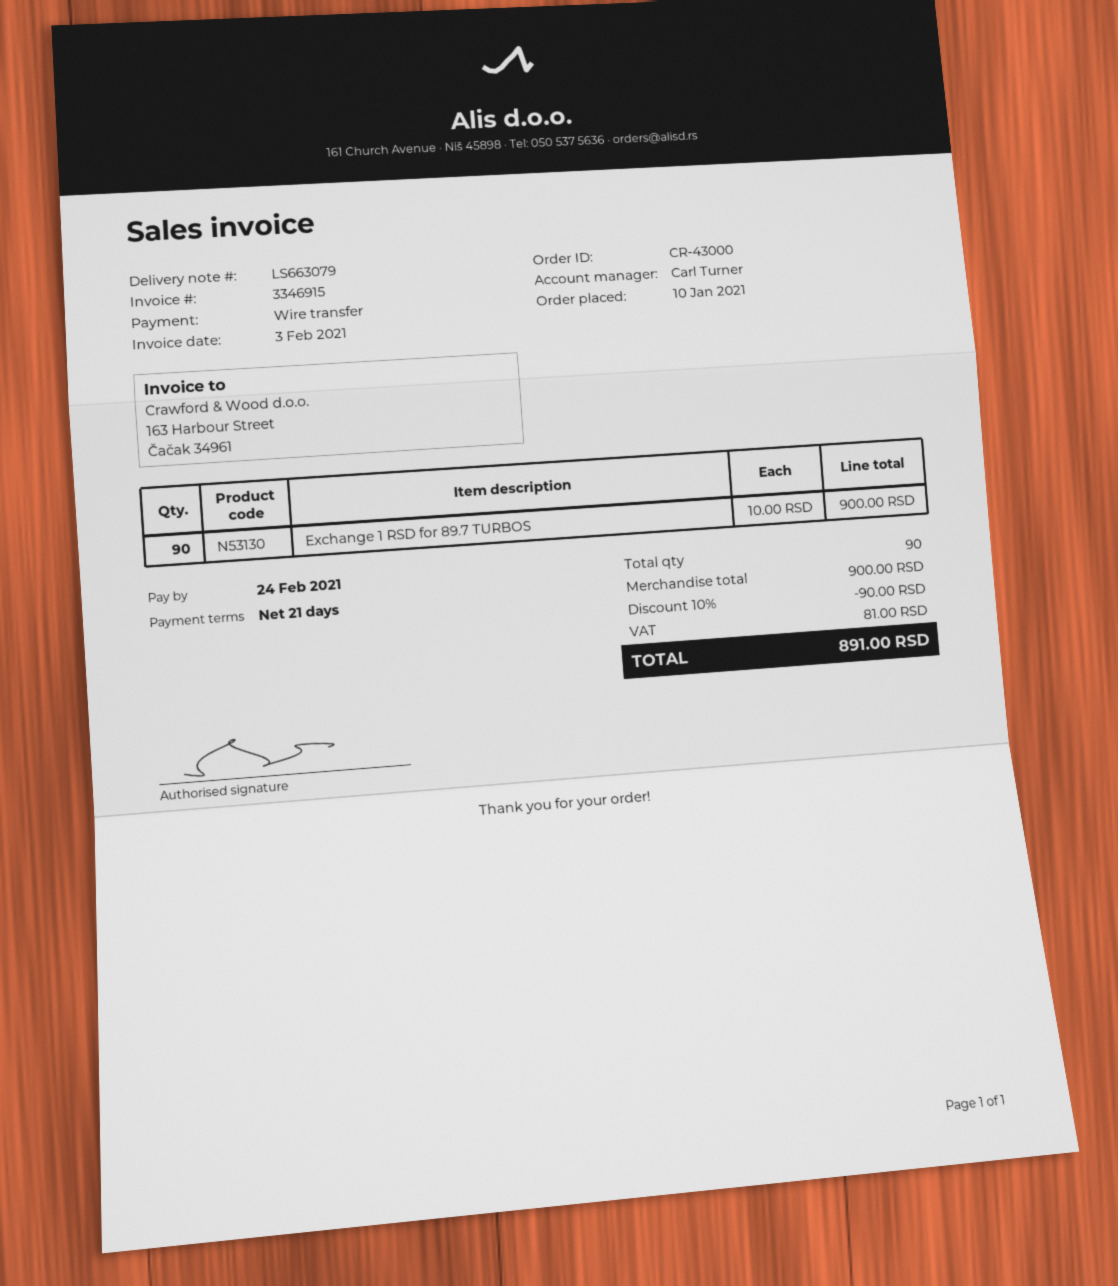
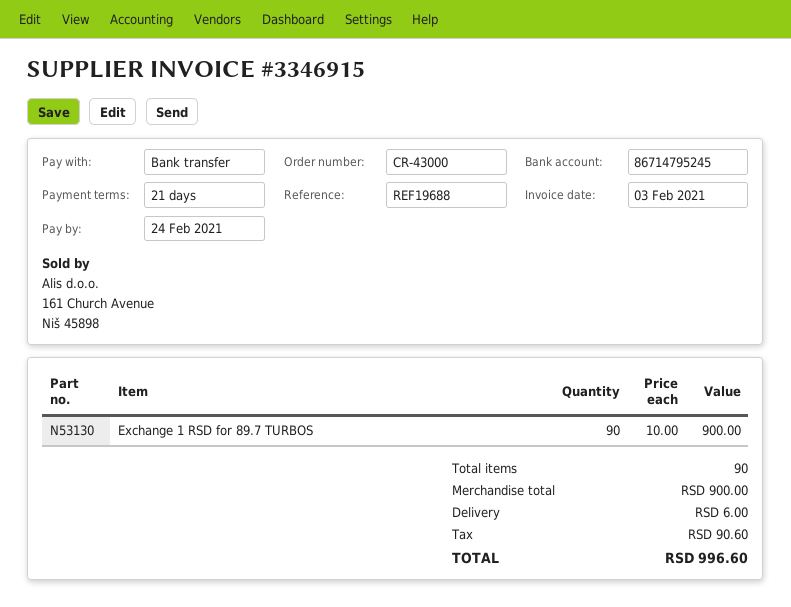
discount: 10% = 90.00 -> none
shipping: none -> 6.00
tax: 81.00 -> 90.60
total: 891.00 -> 996.60

